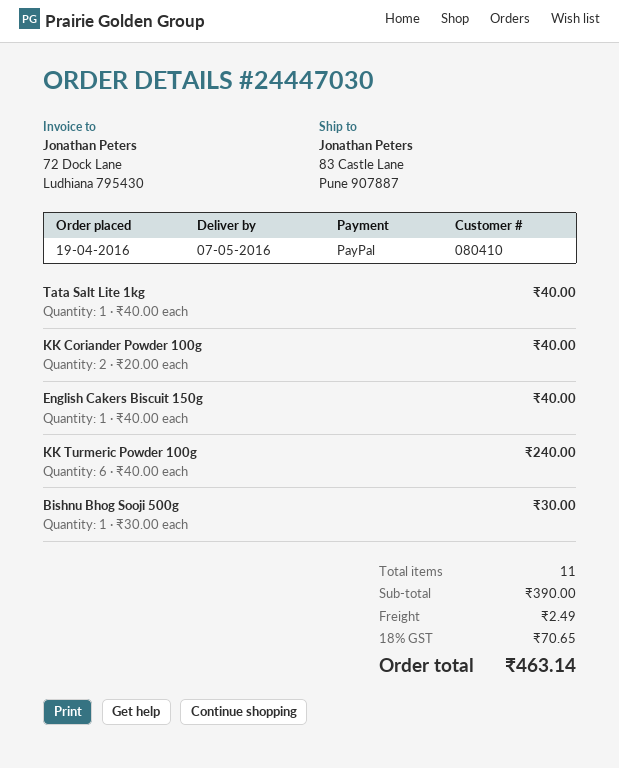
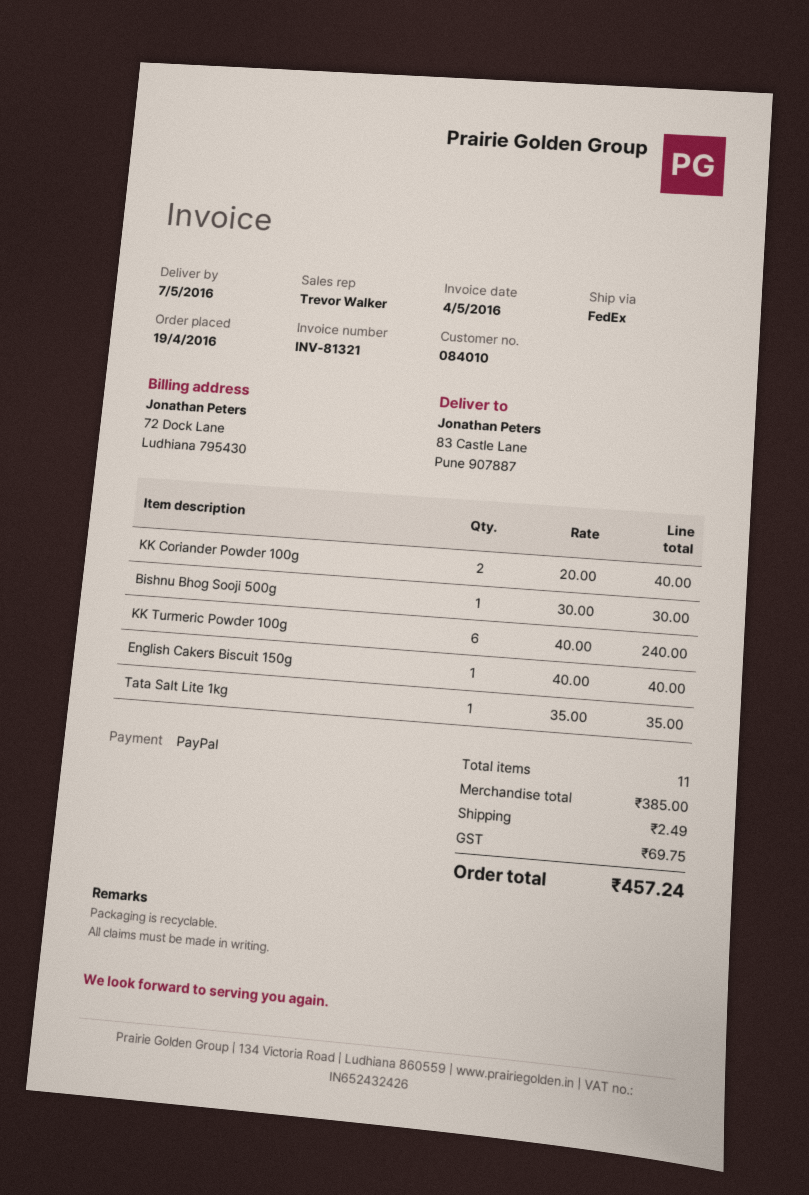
customer number: 080410 -> 084010
Tata Salt Lite 1kg: 1 x 40.00 = 40.00 -> 1 x 35.00 = 35.00
subtotal: 390.00 -> 385.00
tax: 70.65 -> 69.75
total: 463.14 -> 457.24

